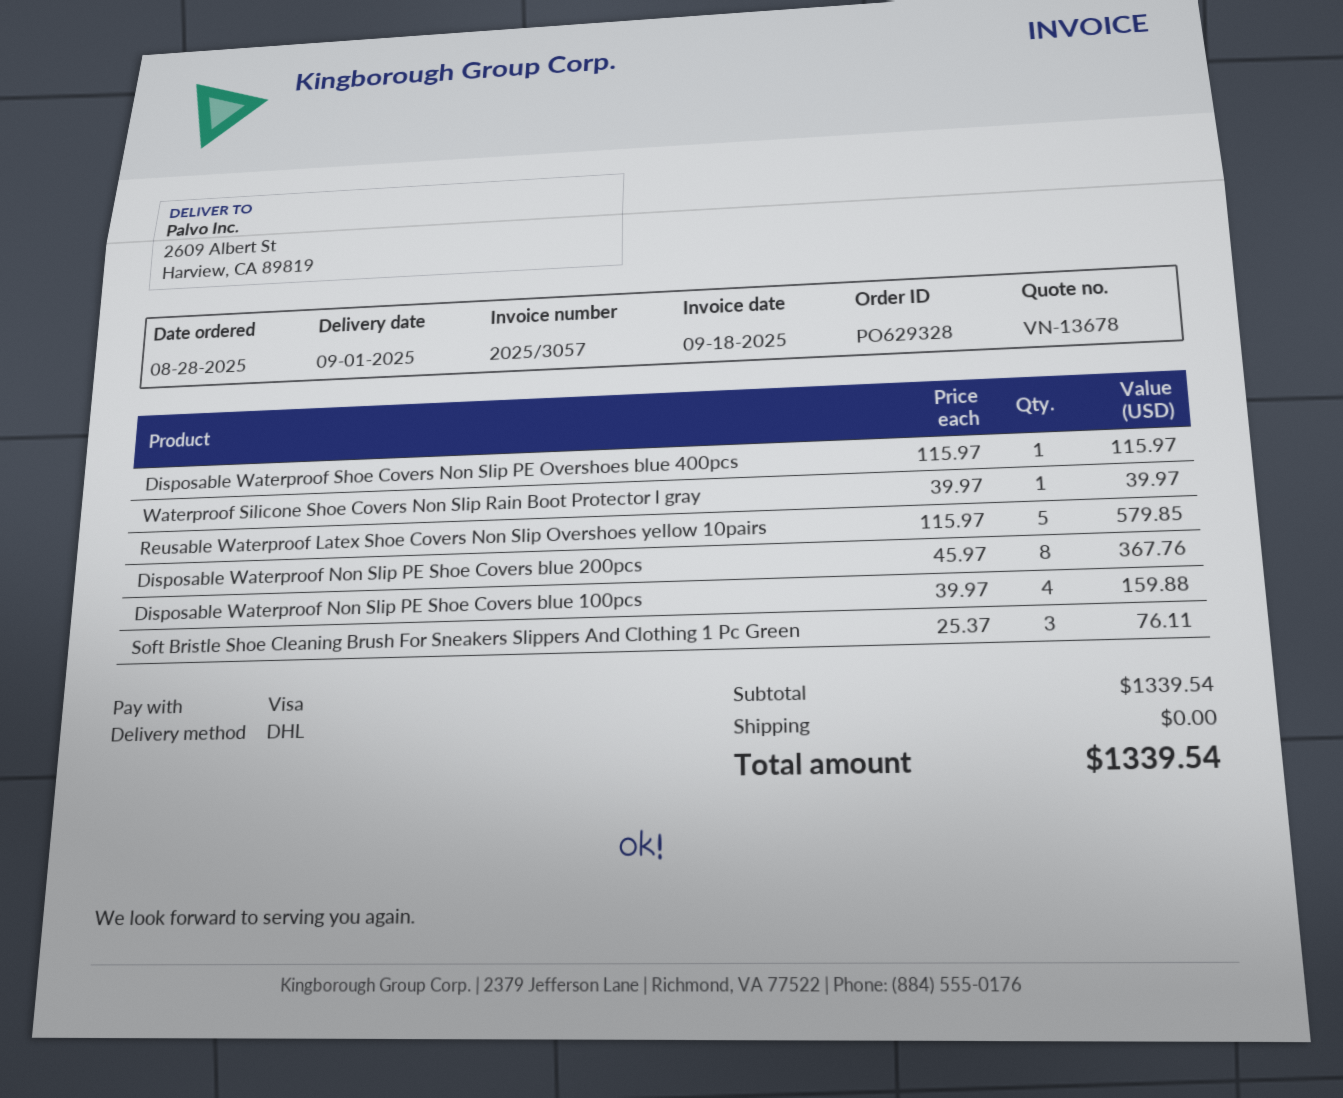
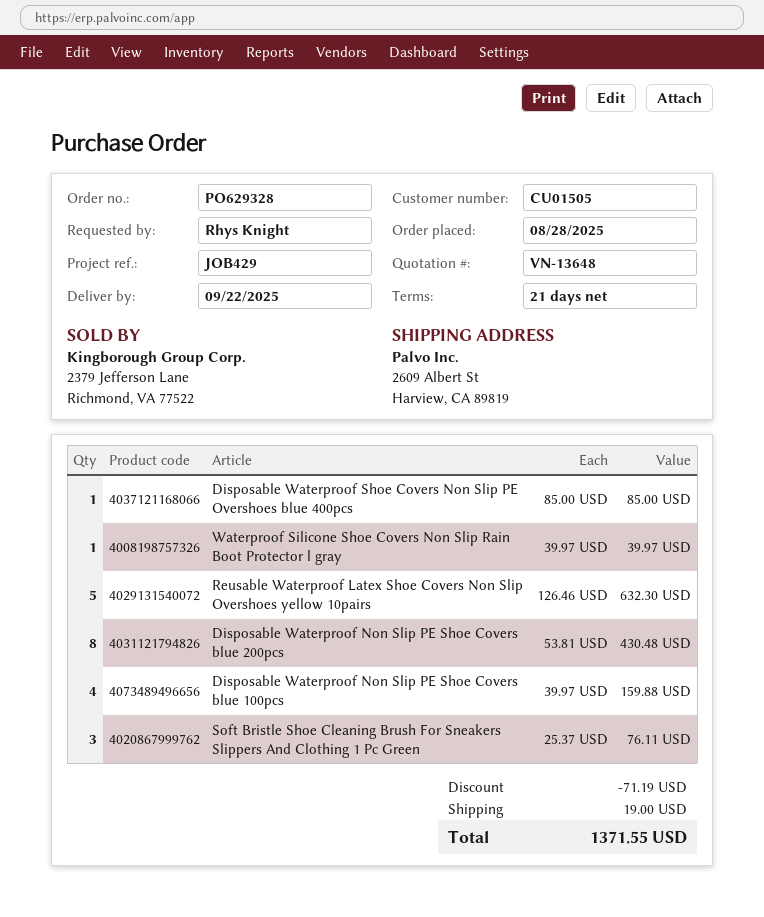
quote number: VN-13678 -> VN-13648
delivery date: 2025-09-01 -> 2025-09-22
Disposable Waterproof Shoe Covers Non Slip PE Overshoes blue 400pcs: 1 x 115.97 = 115.97 -> 1 x 85.00 = 85.00
Reusable Waterproof Latex Shoe Covers Non Slip Overshoes yellow 10pairs: 5 x 115.97 = 579.85 -> 5 x 126.46 = 632.30
Disposable Waterproof Non Slip PE Shoe Covers blue 200pcs: 8 x 45.97 = 367.76 -> 8 x 53.81 = 430.48
discount: none -> 71.19
shipping: 0.00 -> 19.00
total: 1339.54 -> 1371.55

